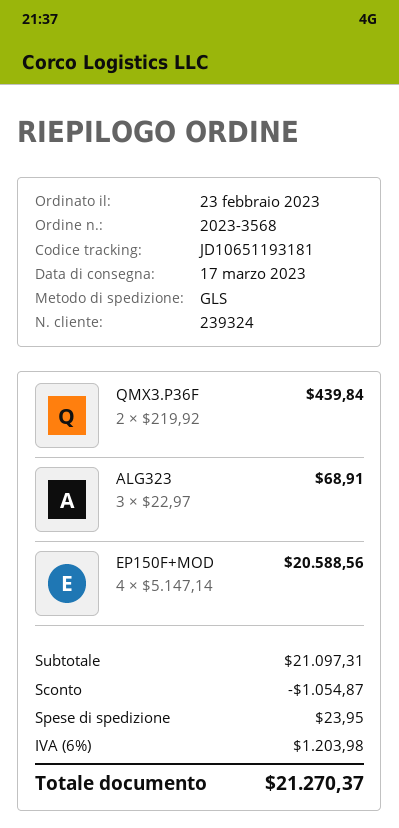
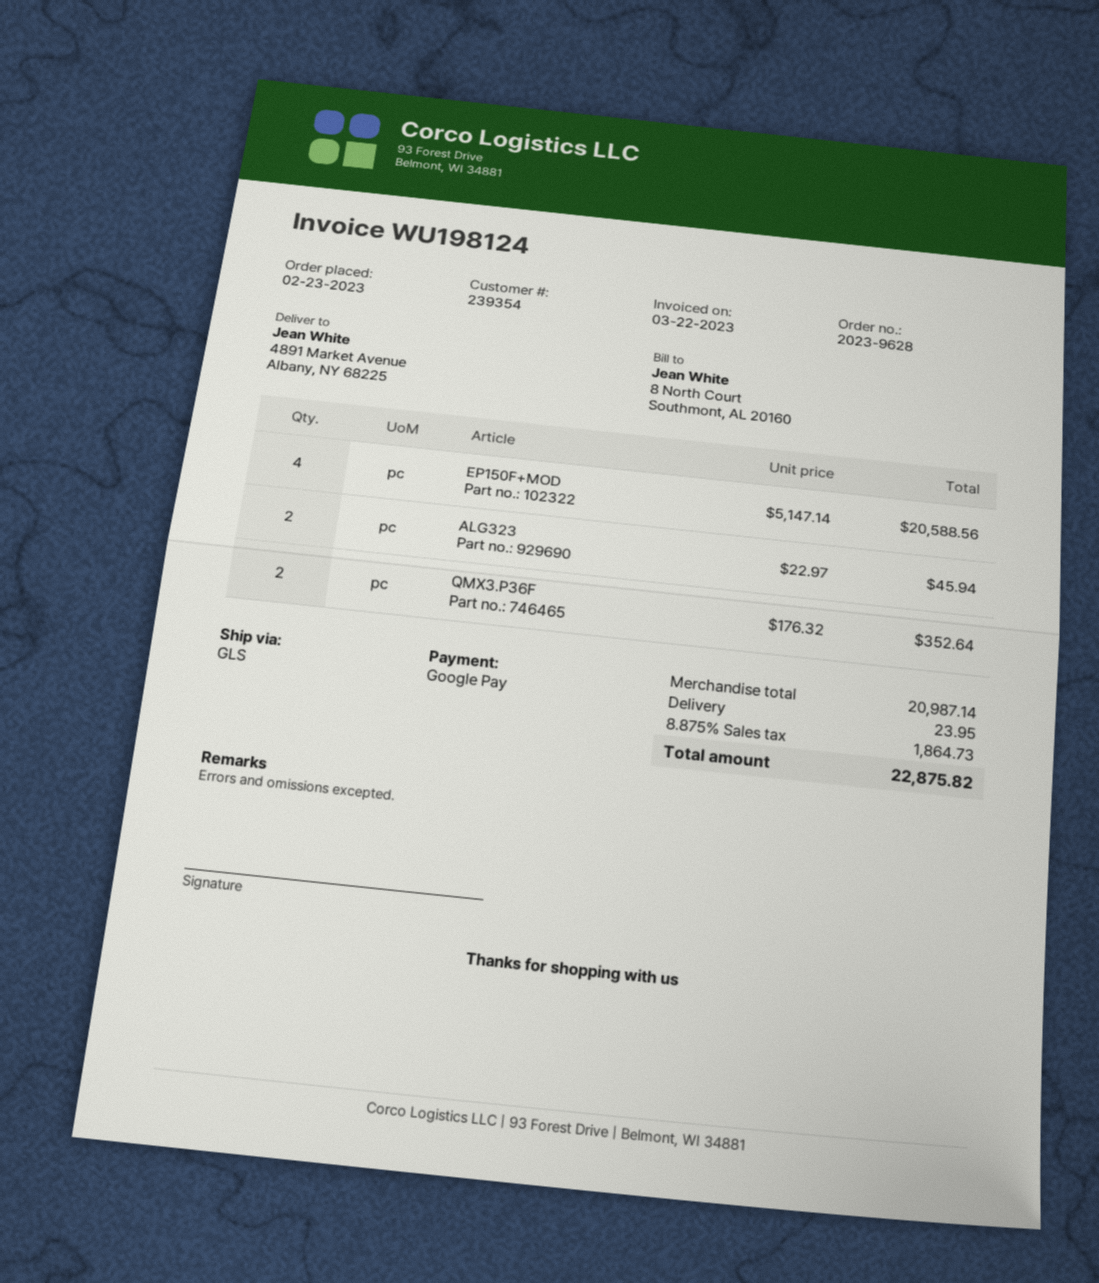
order number: 2023-3568 -> 2023-9628
customer number: 239324 -> 239354
QMX3.P36F: 2 x 219.92 = 439.84 -> 2 x 176.32 = 352.64
ALG323: 3 x 22.97 = 68.91 -> 2 x 22.97 = 45.94
subtotal: 21097.31 -> 20987.14
discount: 1054.87 -> none
tax: 6% = 1203.98 -> 8.875% = 1864.73
total: 21270.37 -> 22875.82

